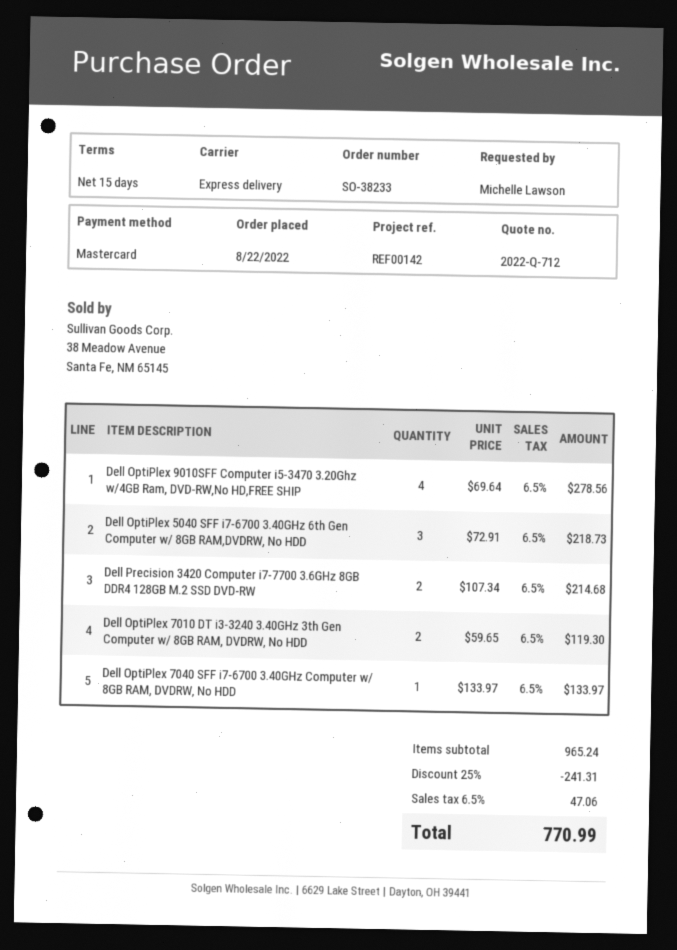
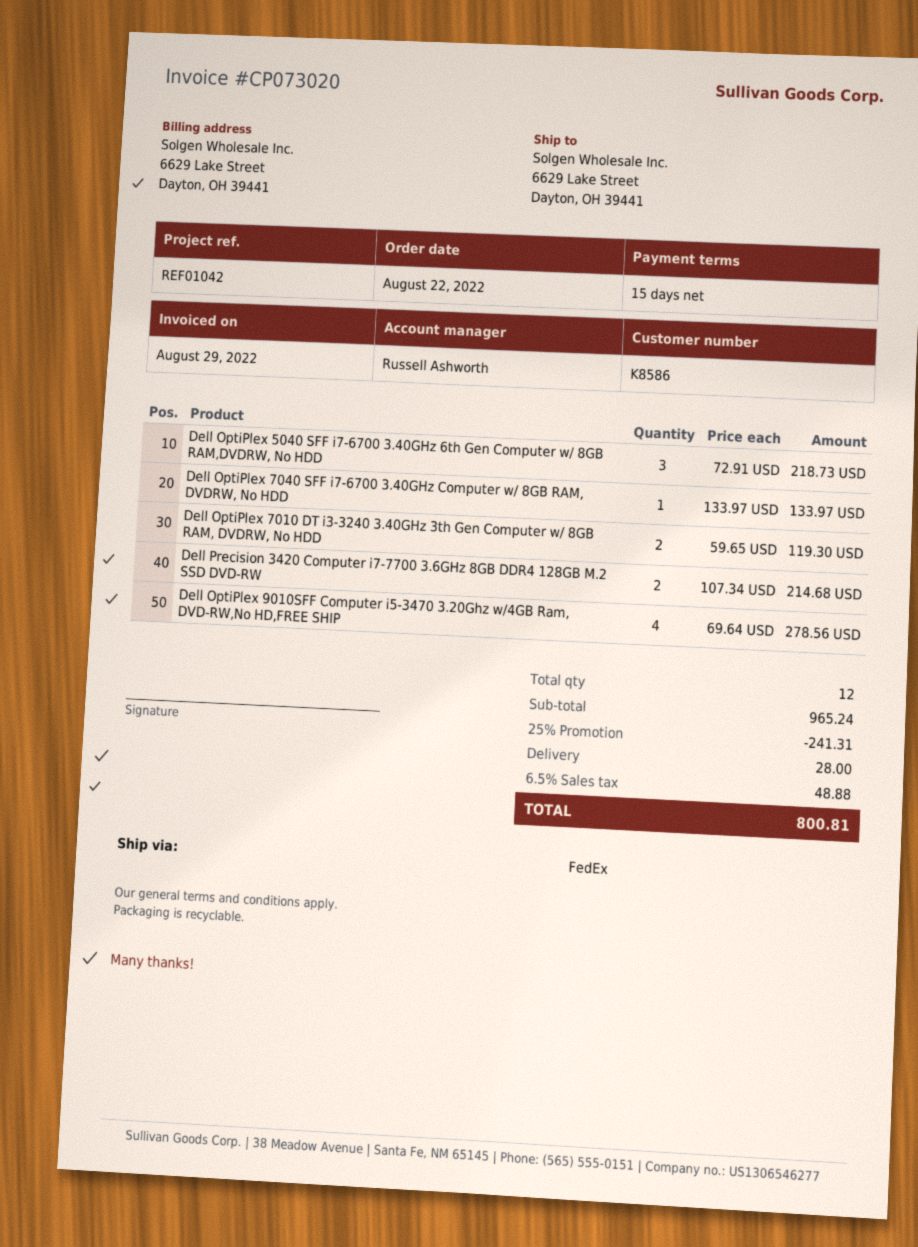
reference: REF00142 -> REF01042
shipping method: express -> FedEx
shipping: none -> 28.00
tax: 6.5% = 47.06 -> 6.5% = 48.88
total: 770.99 -> 800.81

